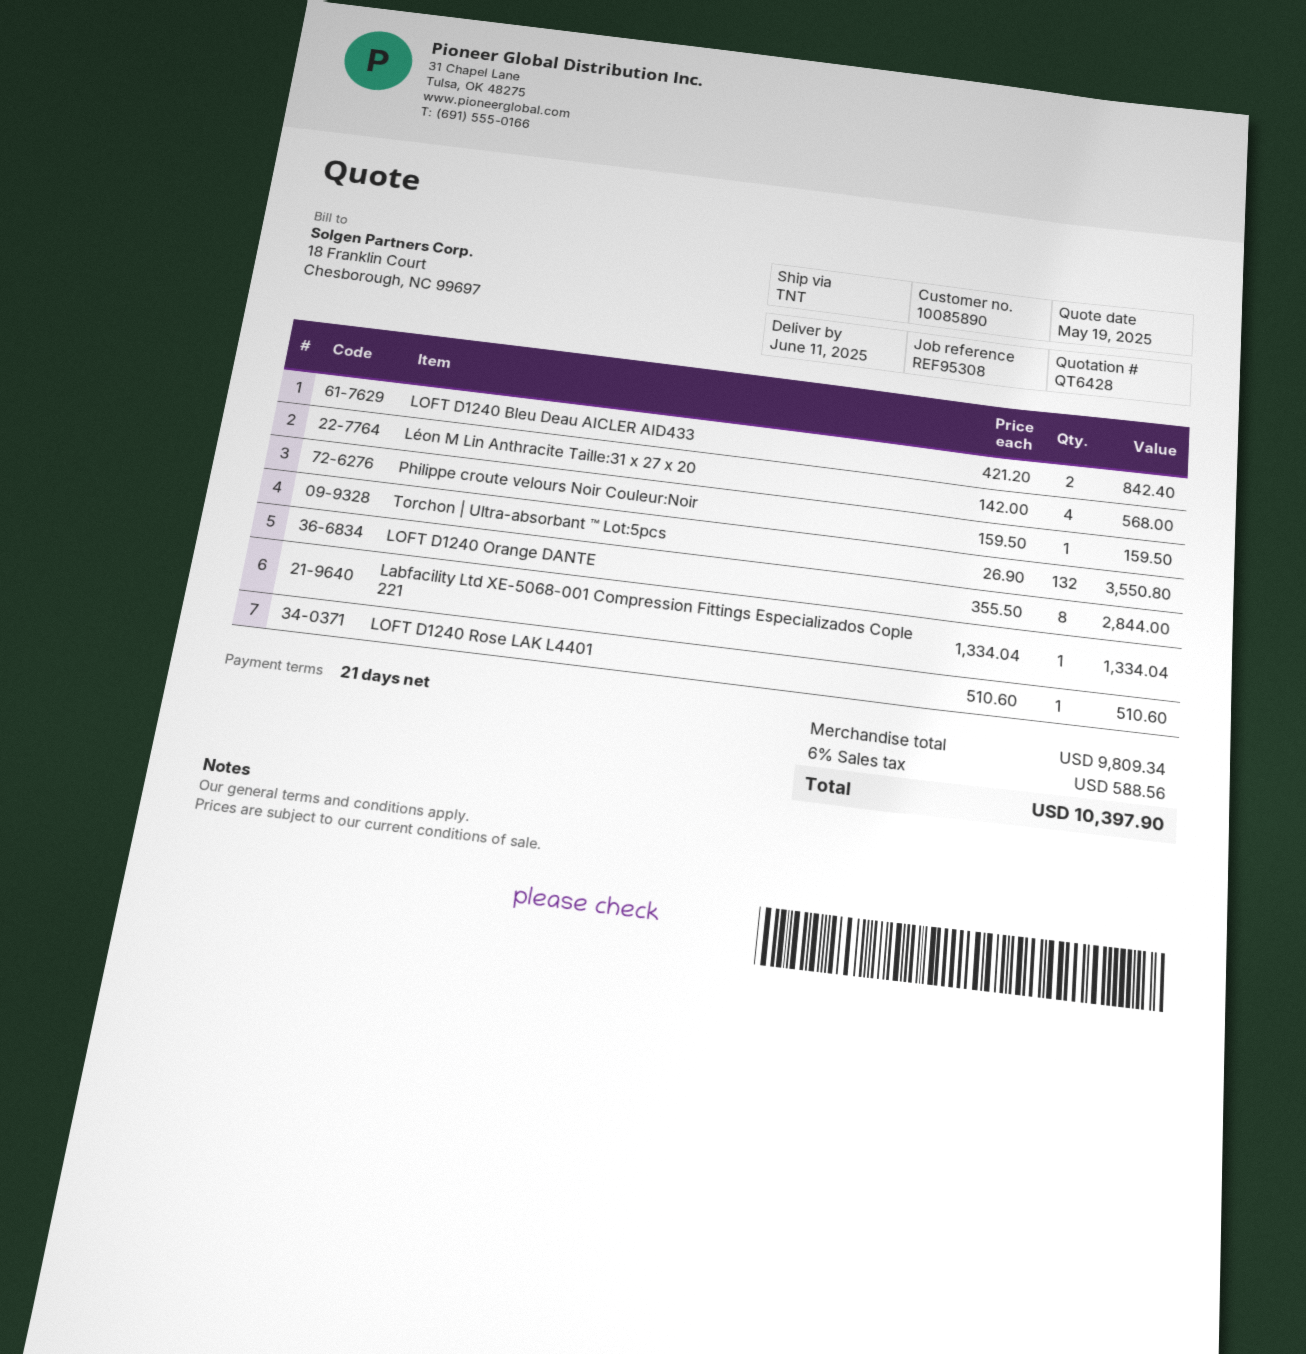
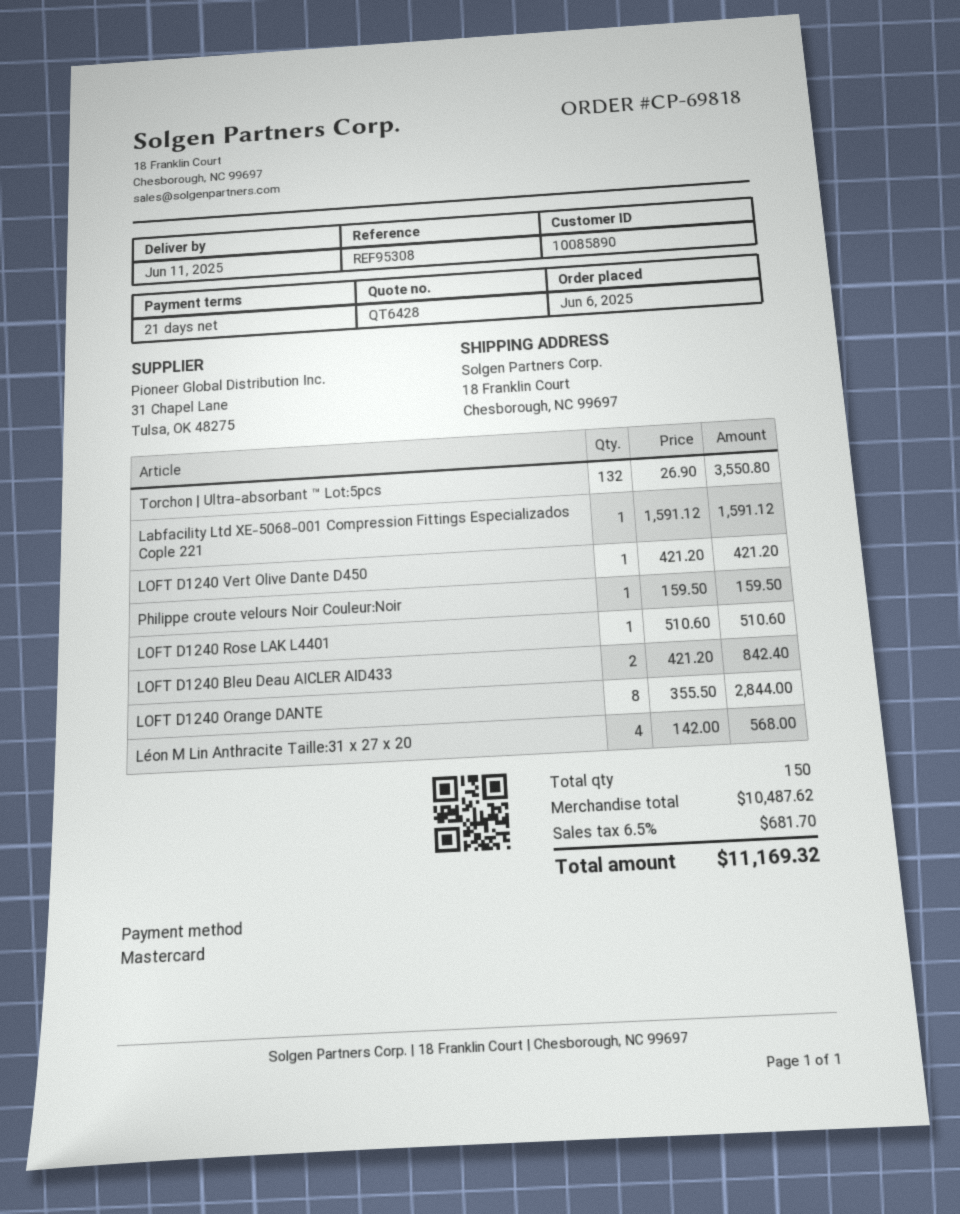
Labfacility Ltd XE-5068-001 Compression Fittings Especializados Cople 221: 1 x 1334.04 = 1334.04 -> 1 x 1591.12 = 1591.12
LOFT D1240 Vert Olive Dante D450: none -> 1 x 421.20 = 421.20
subtotal: 9809.34 -> 10487.62
tax: 6% = 588.56 -> 6.5% = 681.70
total: 10397.90 -> 11169.32

